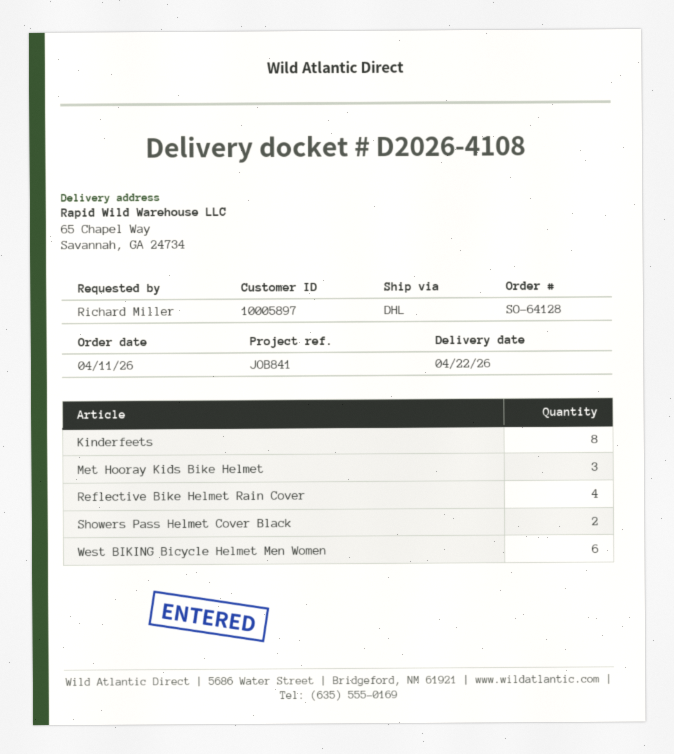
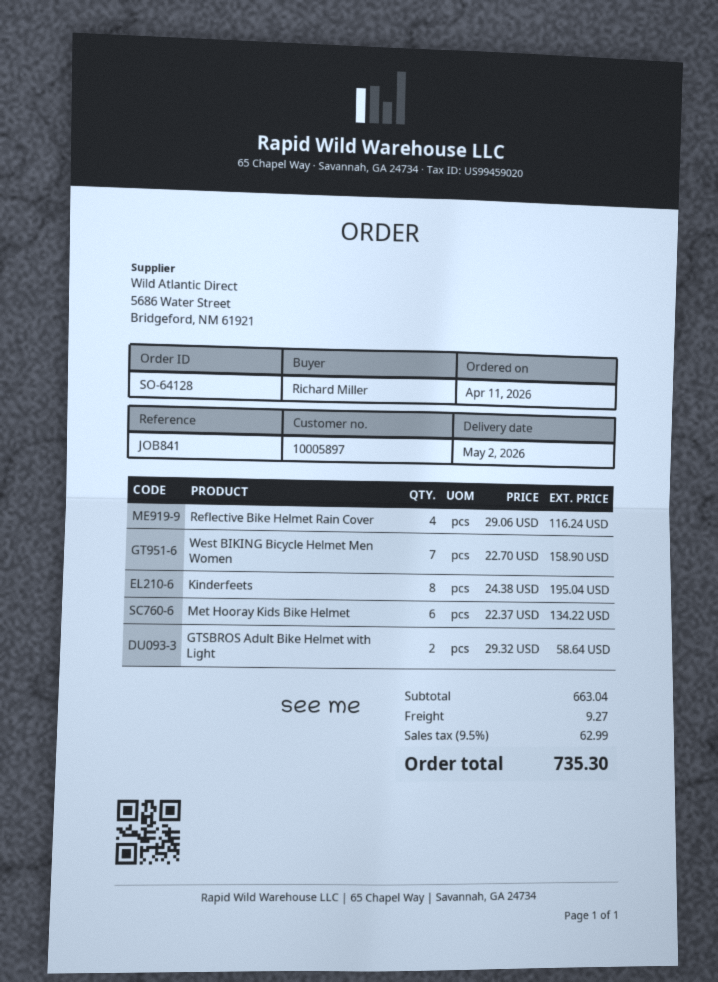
delivery date: 2026-04-22 -> 2026-05-02
Met Hooray Kids Bike Helmet: 3 -> 6
Showers Pass Helmet Cover Black: 2 -> none
West BIKING Bicycle Helmet Men Women: 6 -> 7
GTSBROS Adult Bike Helmet with Light: none -> 2

